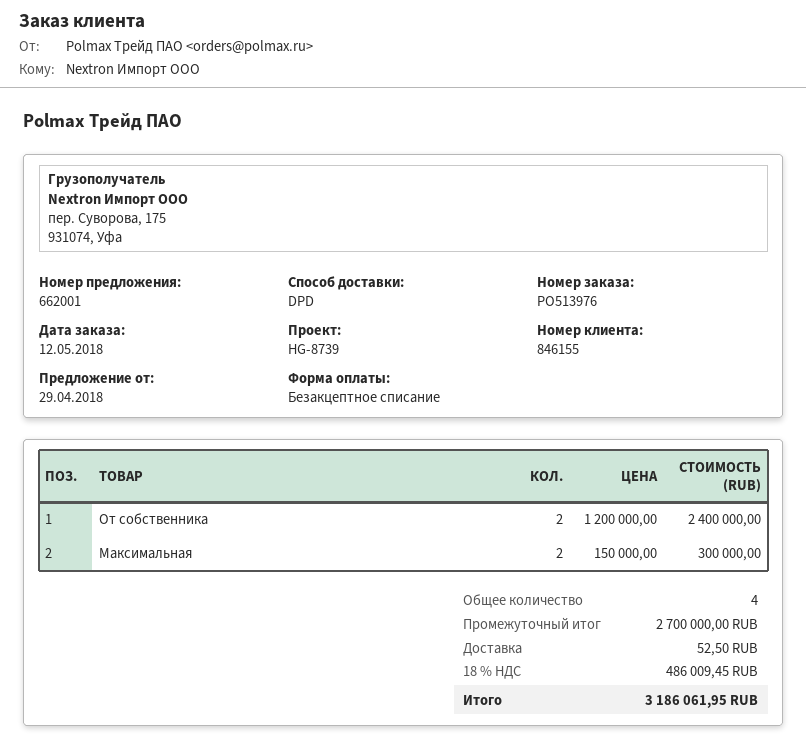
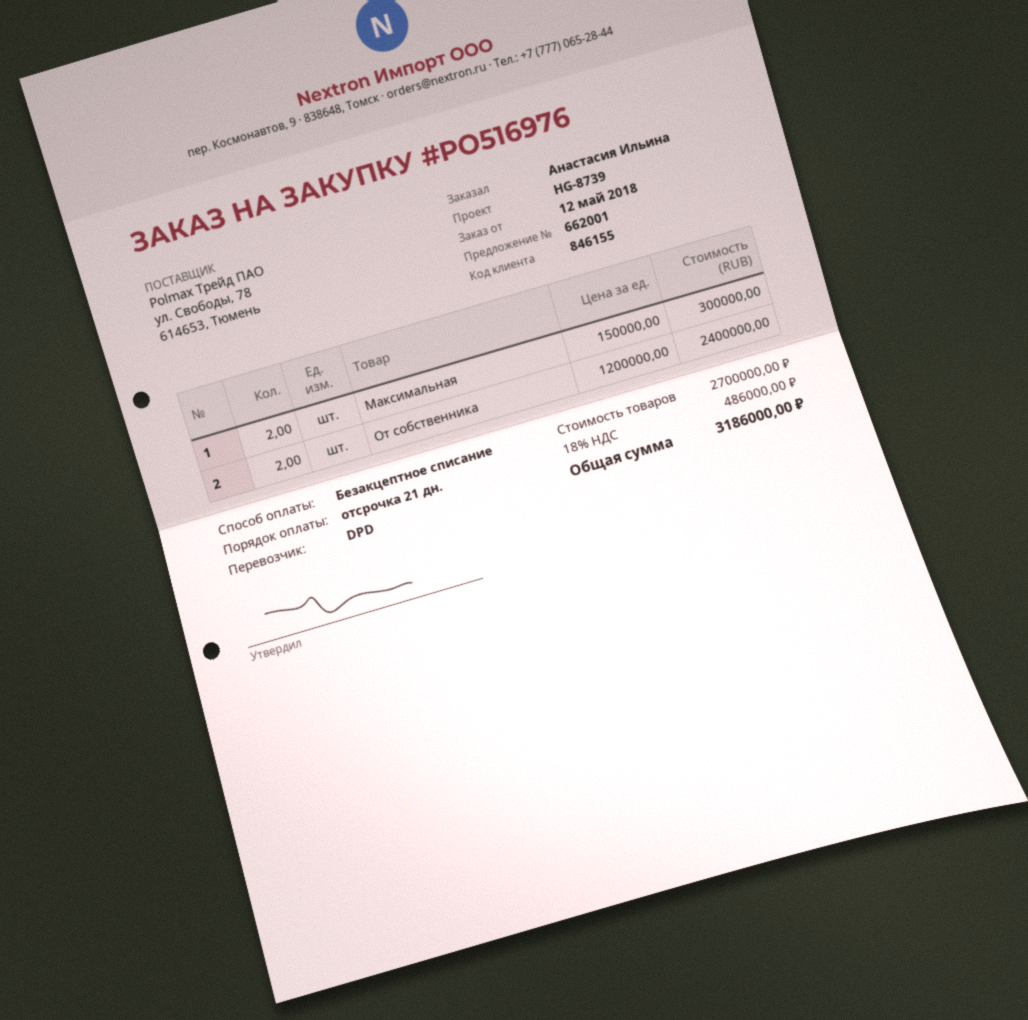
order number: PO513976 -> PO516976
shipping: 52.50 -> none
tax: 18% = 486009.45 -> 18% = 486000.00
total: 3186061.95 -> 3186000.00

